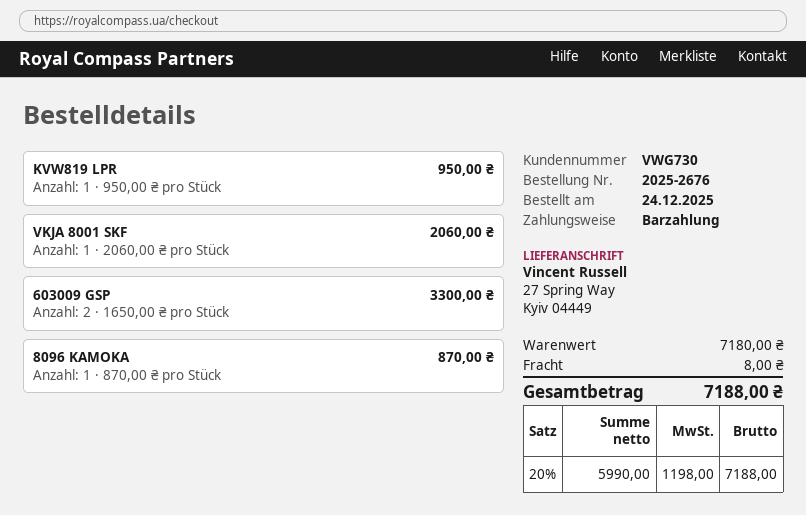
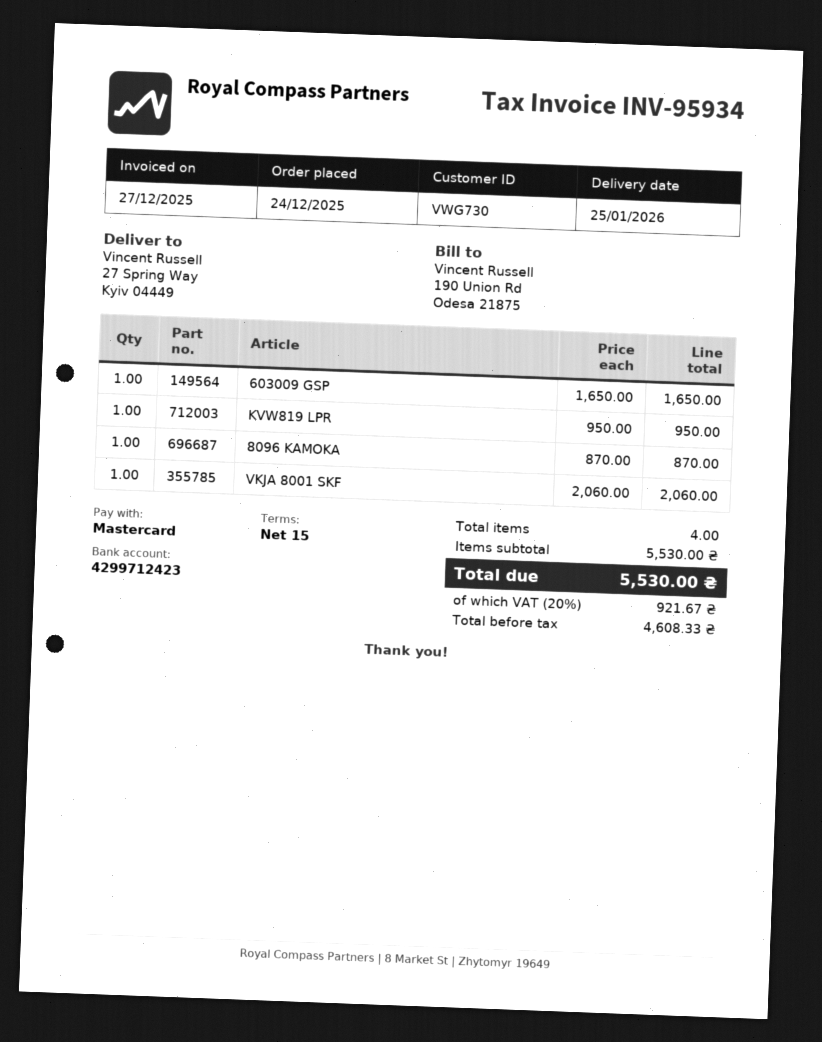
payment method: cash -> Mastercard
603009 GSP: 2 x 1650.00 = 3300.00 -> 1 x 1650.00 = 1650.00
subtotal: 7180.00 -> 5530.00
shipping: 8.00 -> none
net: 5990.00 -> 4608.33
tax: 20% = 1198.00 -> 20% = 921.67
total: 7188.00 -> 5530.00

